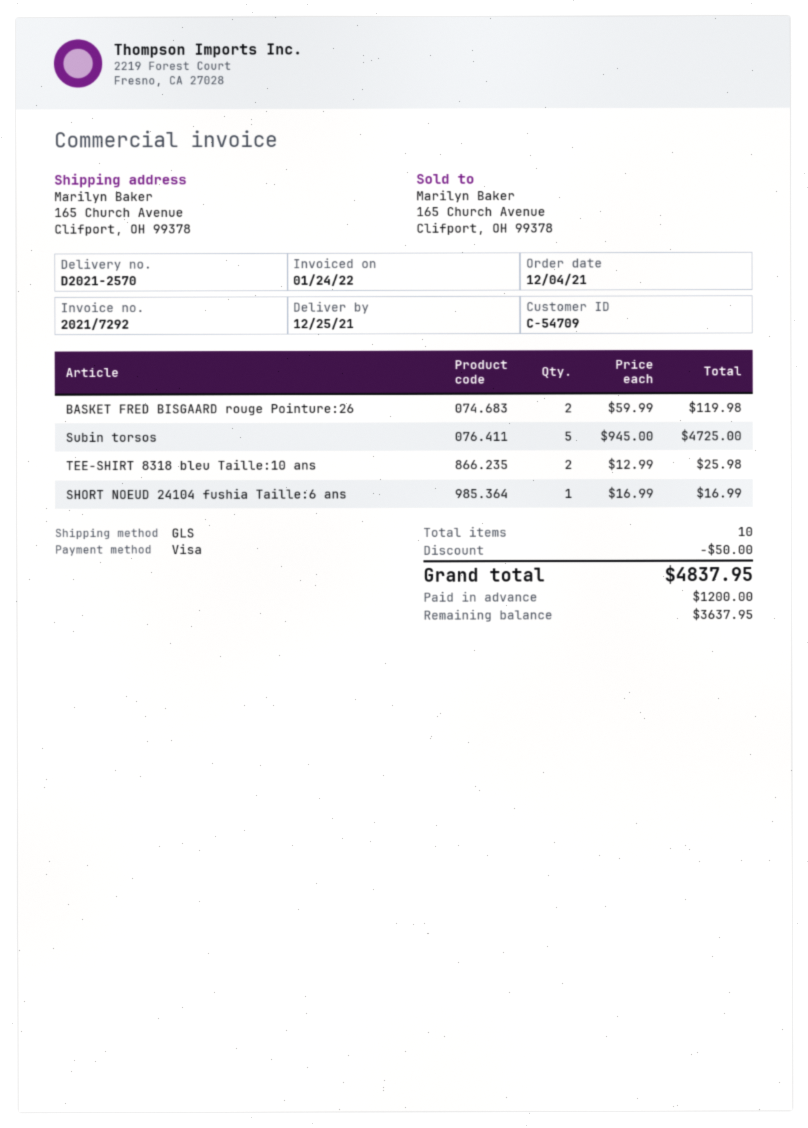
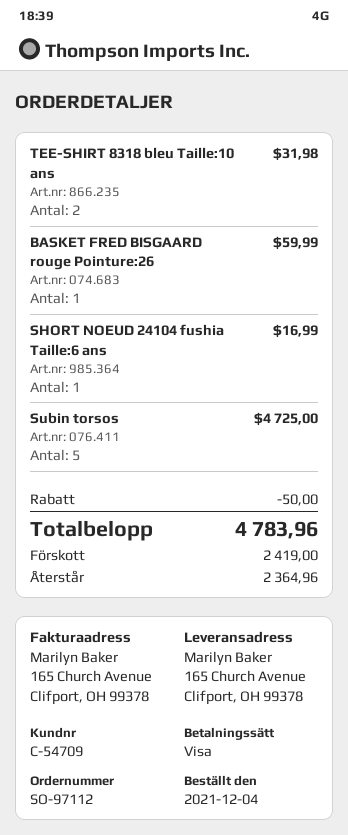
BASKET FRED BISGAARD rouge Pointure:26: 2 for 119.98 -> 1 for 59.99
TEE-SHIRT 8318 bleu Taille:10 ans: 2 for 25.98 -> 2 for 31.98
total: 4837.95 -> 4783.96
deposit: 1200.00 -> 2419.00
balance: 3637.95 -> 2364.96

